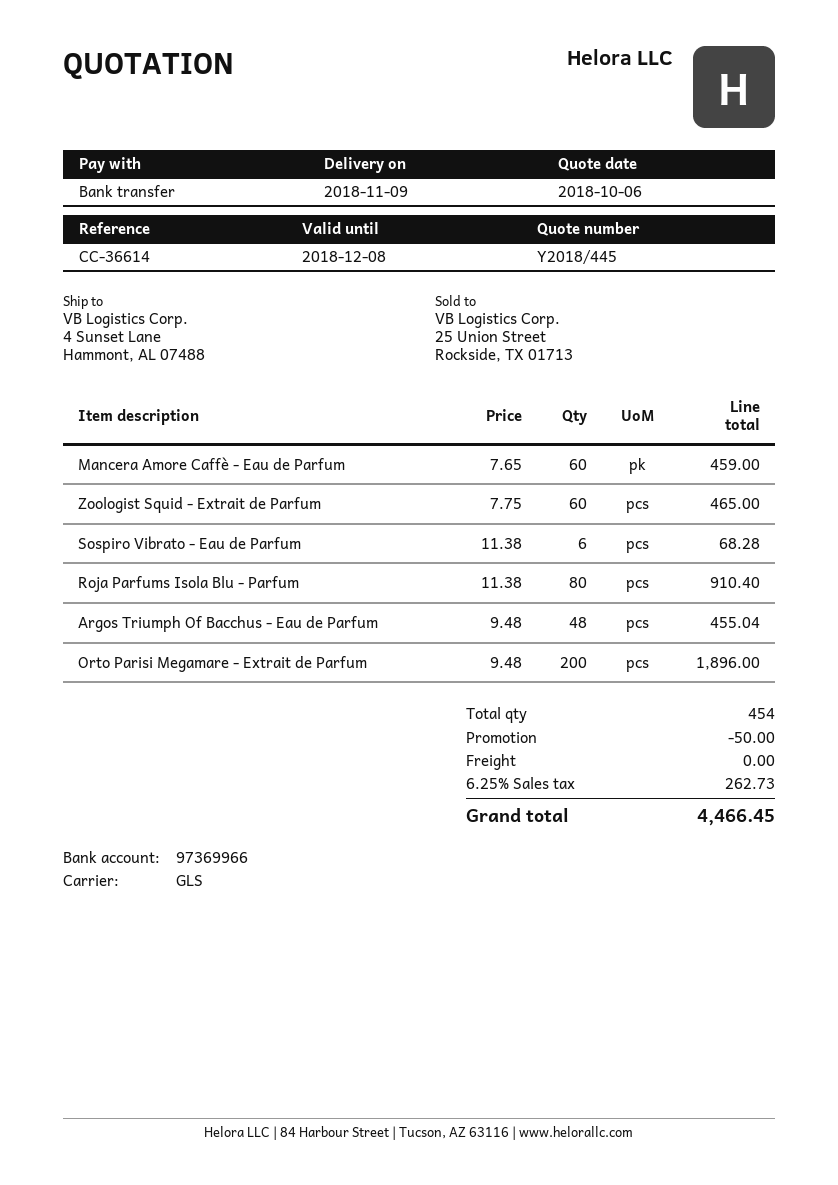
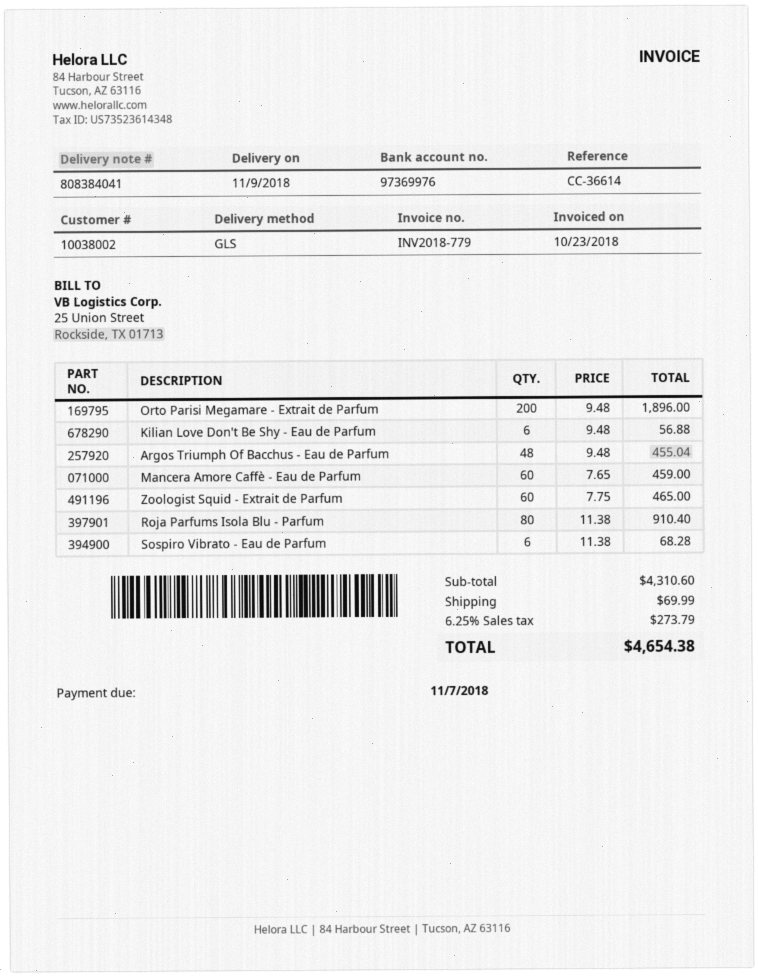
bank account: 97369966 -> 97369976
Kilian Love Don't Be Shy - Eau de Parfum: none -> 6 x 9.48 = 56.88
discount: 50.00 -> none
shipping: 0.00 -> 69.99
tax: 6.25% = 262.73 -> 6.25% = 273.79
total: 4466.45 -> 4654.38

